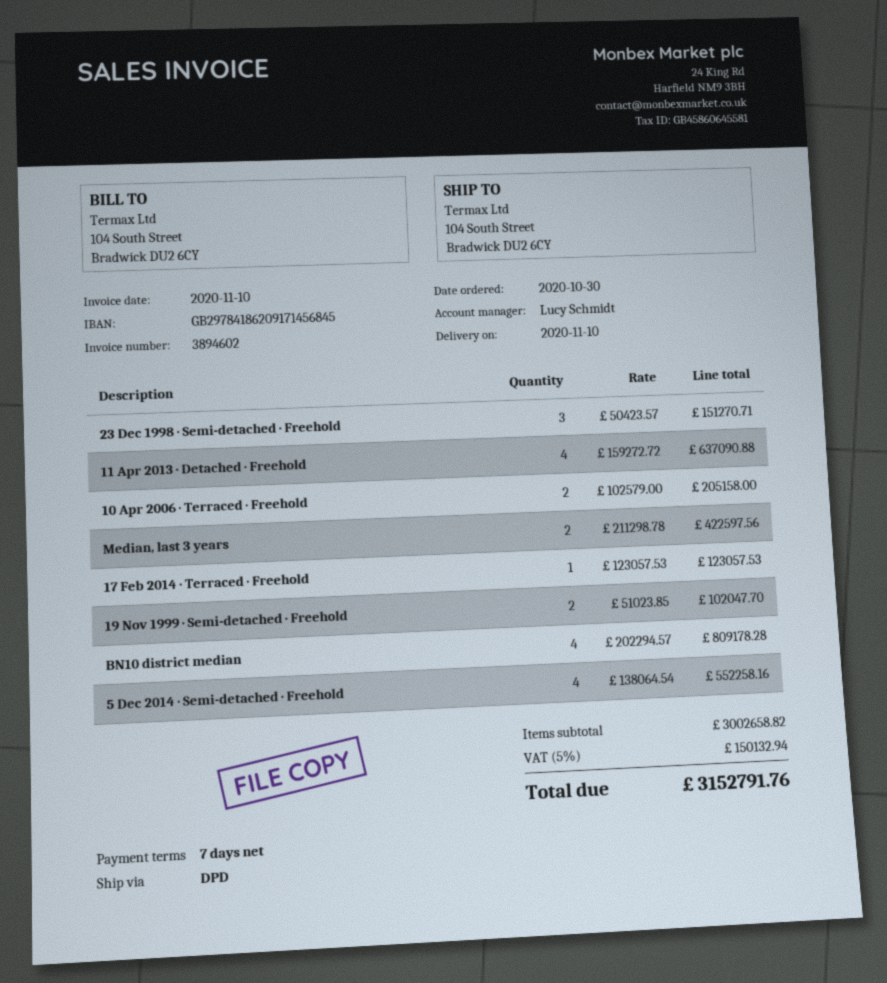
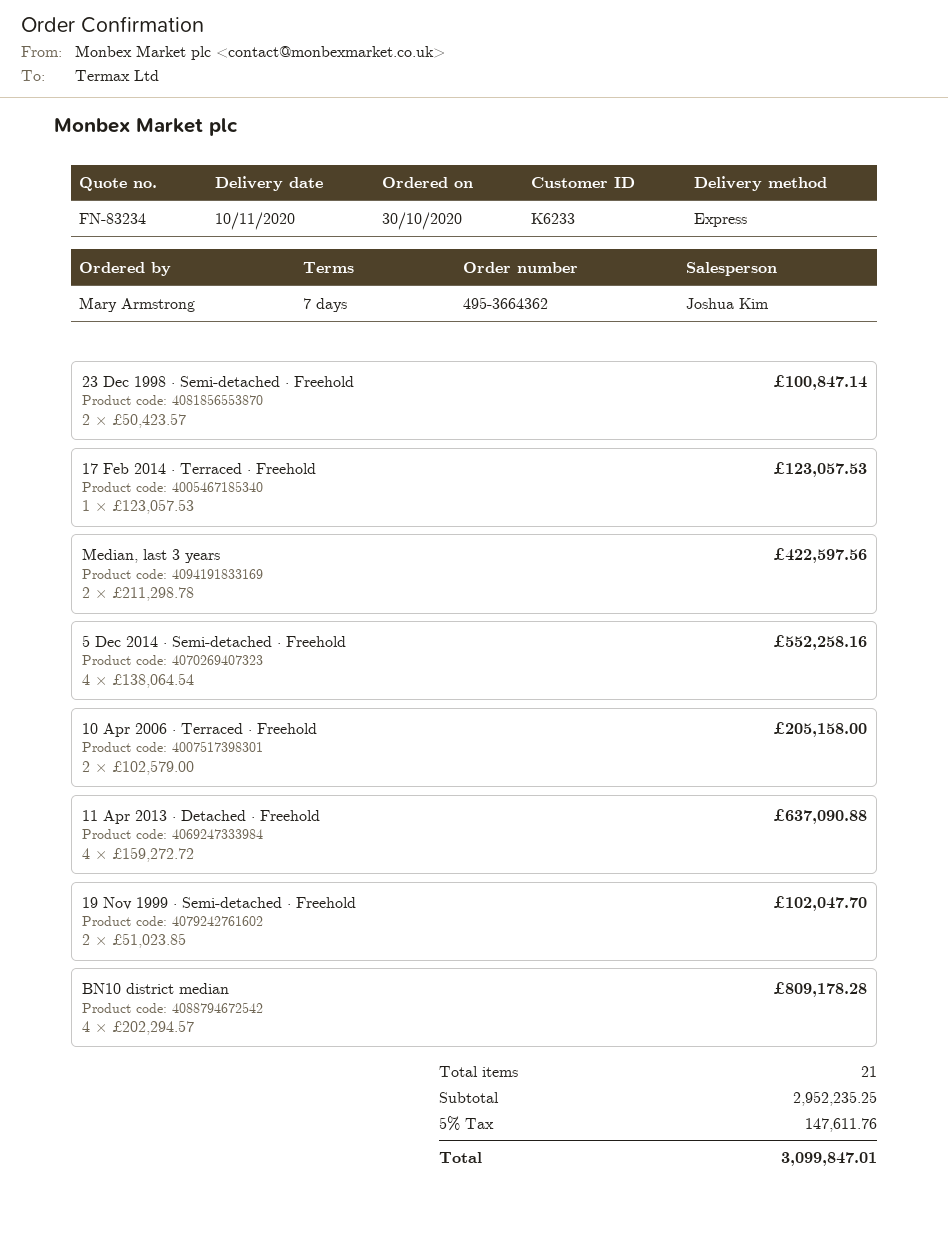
sales rep: Lucy Schmidt -> Joshua Kim
shipping method: DPD -> express
23 Dec 1998 · Semi-detached · Freehold: 3 x 50423.57 = 151270.71 -> 2 x 50423.57 = 100847.14
subtotal: 3002658.82 -> 2952235.25
tax: 5% = 150132.94 -> 5% = 147611.76
total: 3152791.76 -> 3099847.01

